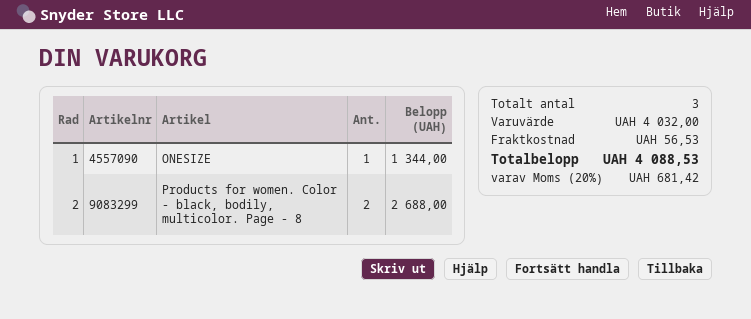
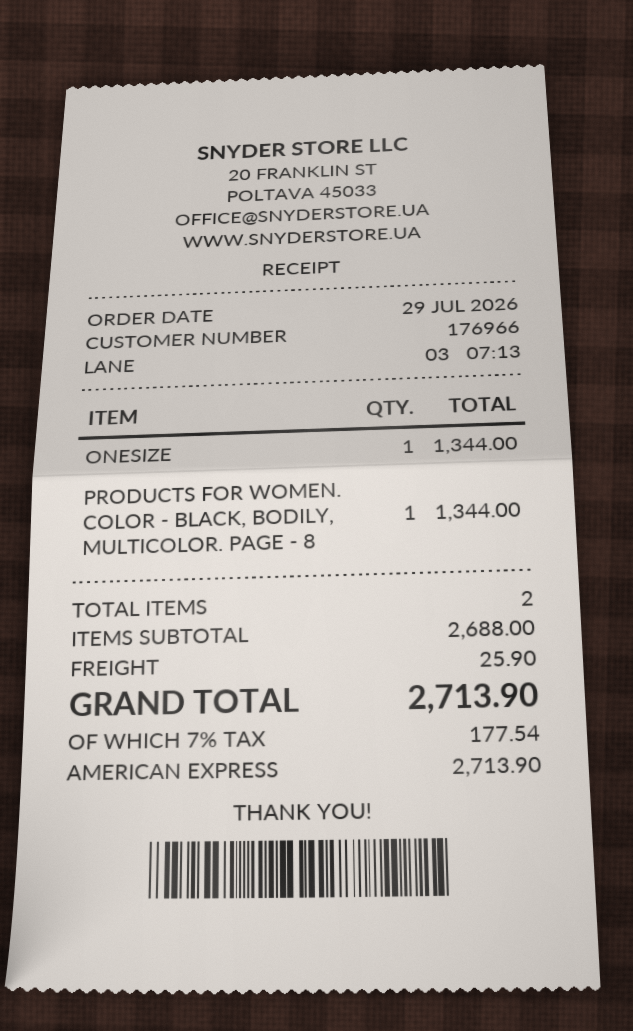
Products for women. Color - black, bodily, multicolor. Page - 8: 2 for 2688.00 -> 1 for 1344.00
total quantity: 3 -> 2
subtotal: 4032.00 -> 2688.00
shipping: 56.53 -> 25.90
tax: 20% = 681.42 -> 7% = 177.54
total: 4088.53 -> 2713.90

